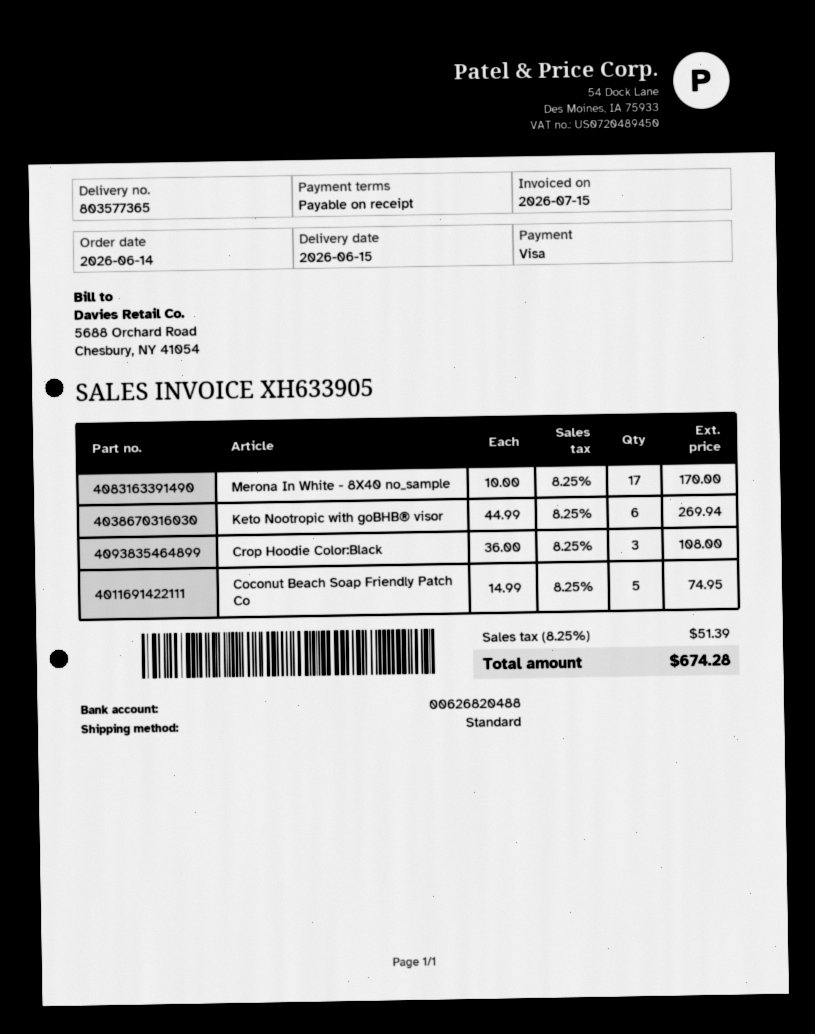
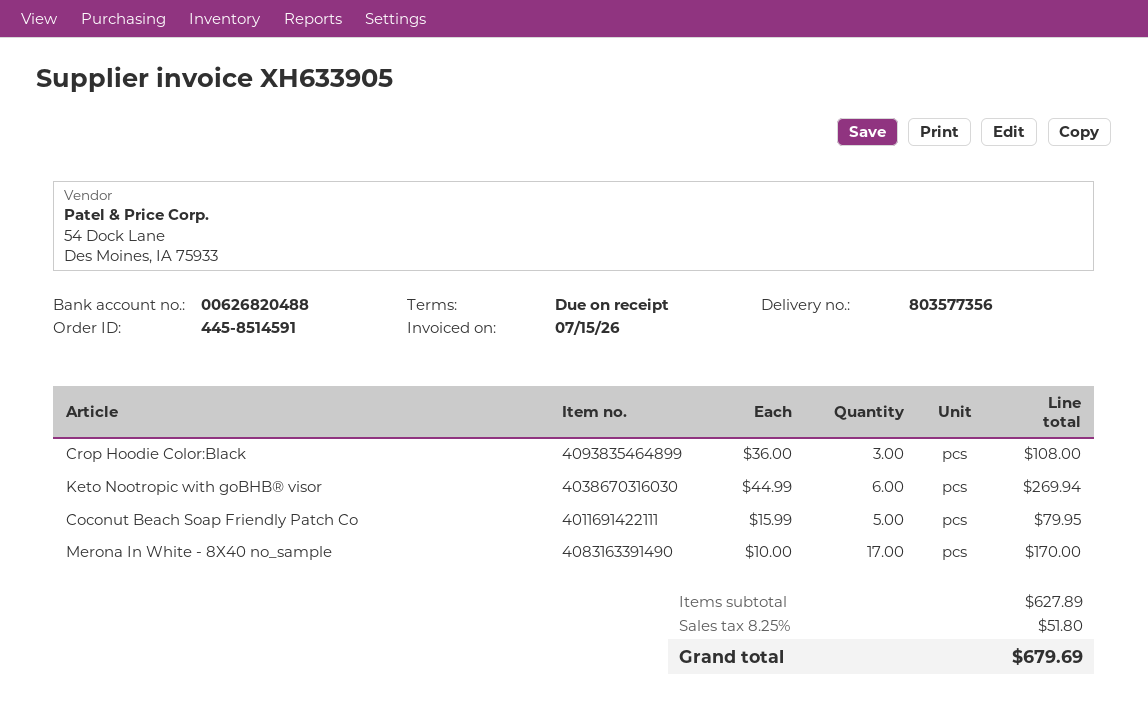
delivery note number: 803577365 -> 803577356
Coconut Beach Soap Friendly Patch Co: 5 x 14.99 = 74.95 -> 5 x 15.99 = 79.95
tax: 8.25% = 51.39 -> 8.25% = 51.80
total: 674.28 -> 679.69

